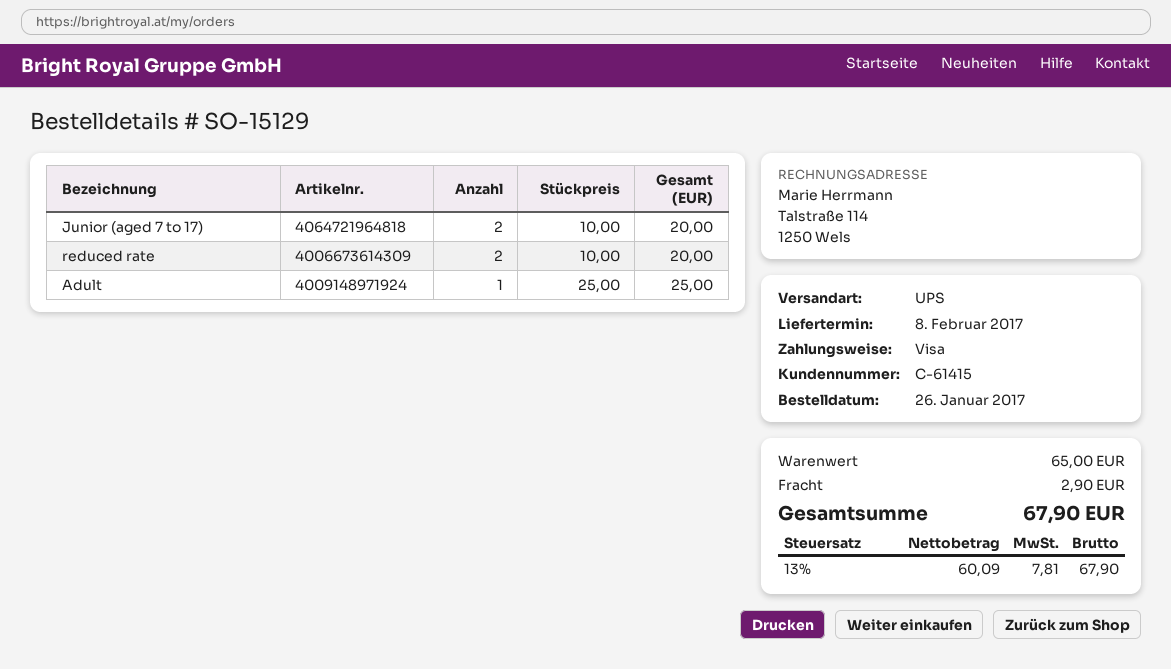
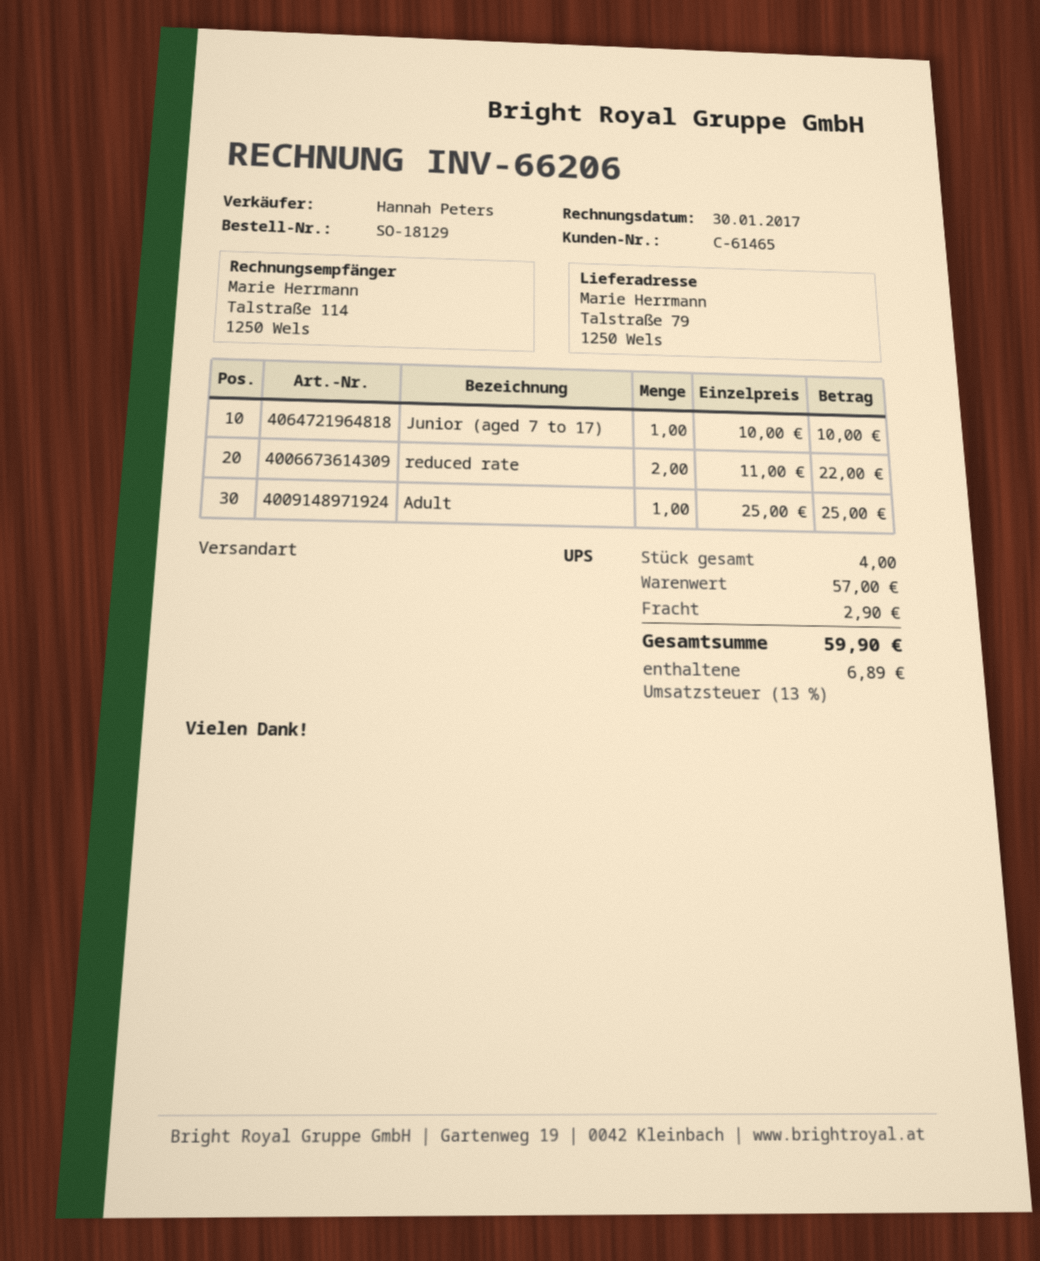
order number: SO-15129 -> SO-18129
customer number: C-61415 -> C-61465
Junior (aged 7 to 17): 2 x 10.00 = 20.00 -> 1 x 10.00 = 10.00
reduced rate: 2 x 10.00 = 20.00 -> 2 x 11.00 = 22.00
subtotal: 65.00 -> 57.00
tax: 13% = 7.81 -> 13% = 6.89
total: 67.90 -> 59.90

